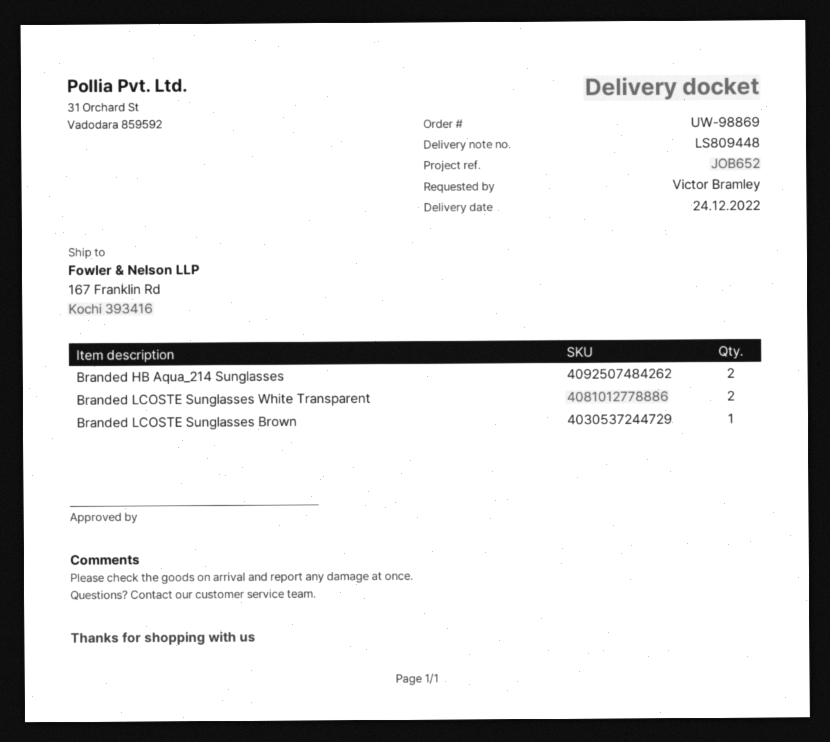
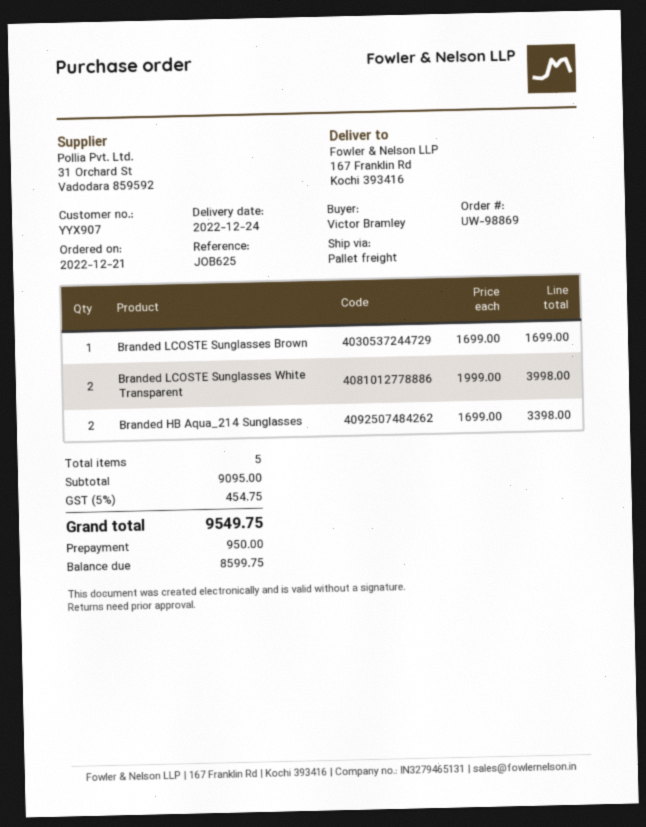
reference: JOB652 -> JOB625

